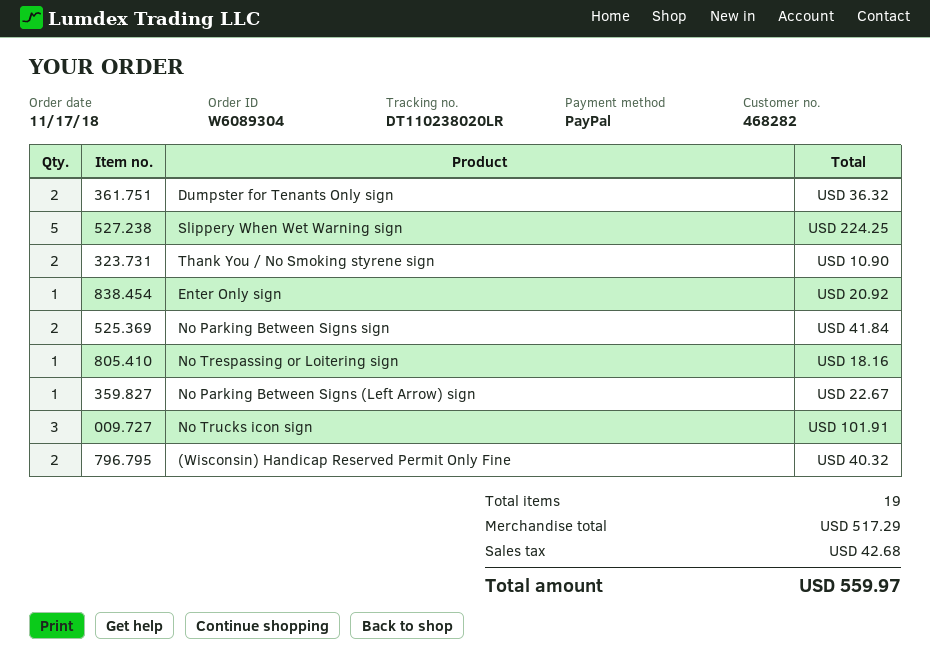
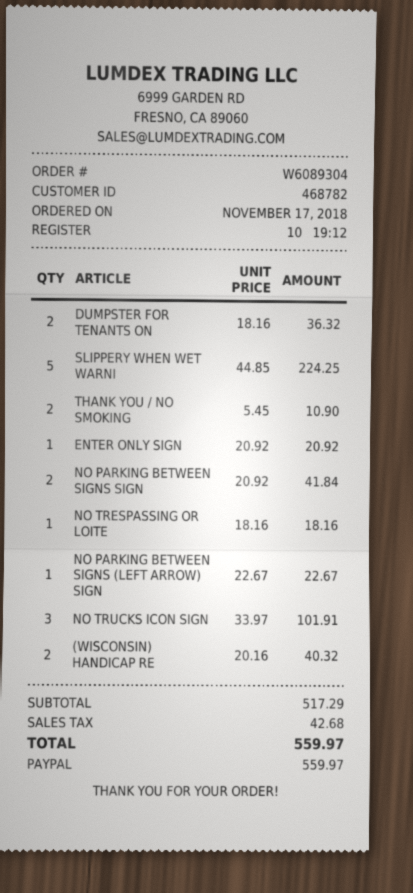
customer number: 468282 -> 468782

